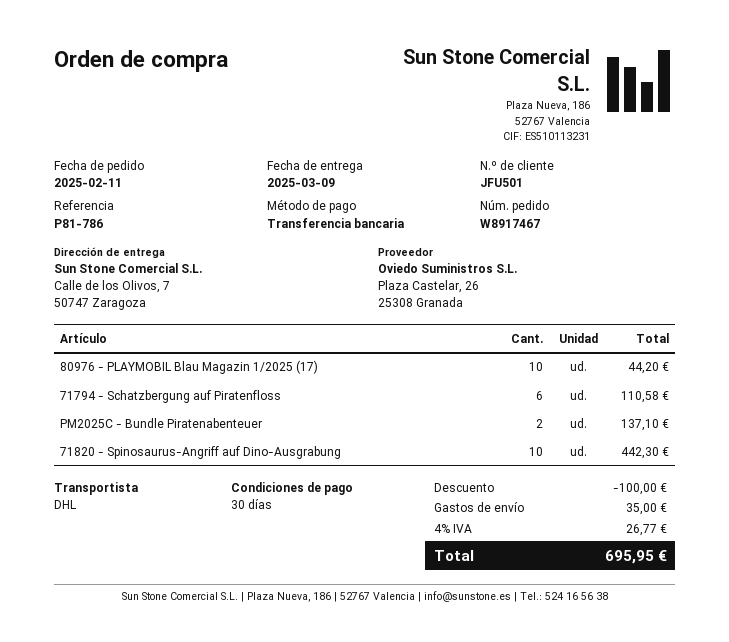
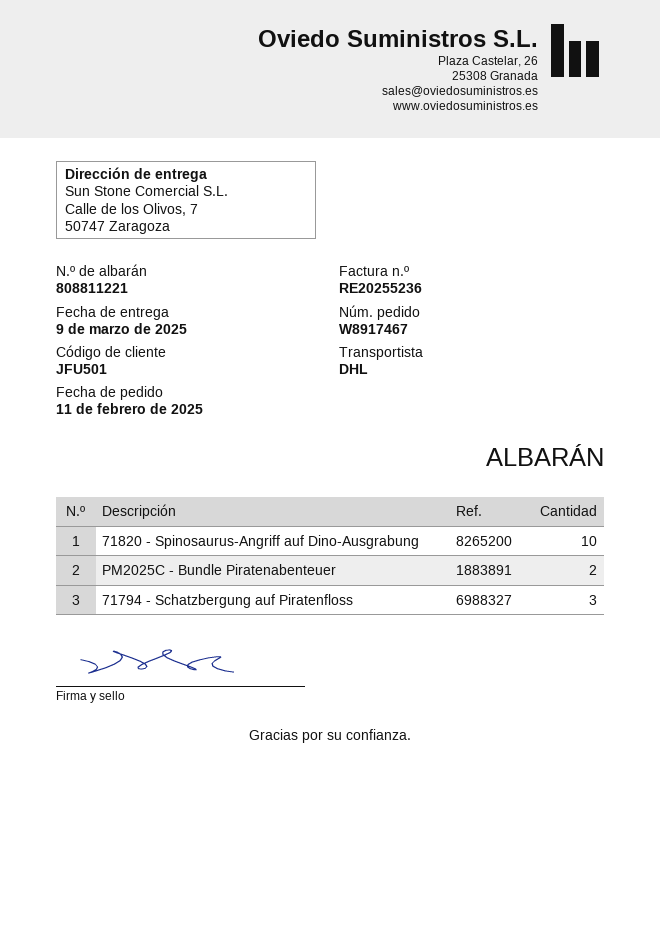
80976 - PLAYMOBIL Blau Magazin 1/2025 (17): 10 -> none
71794 - Schatzbergung auf Piratenfloss: 6 -> 3

